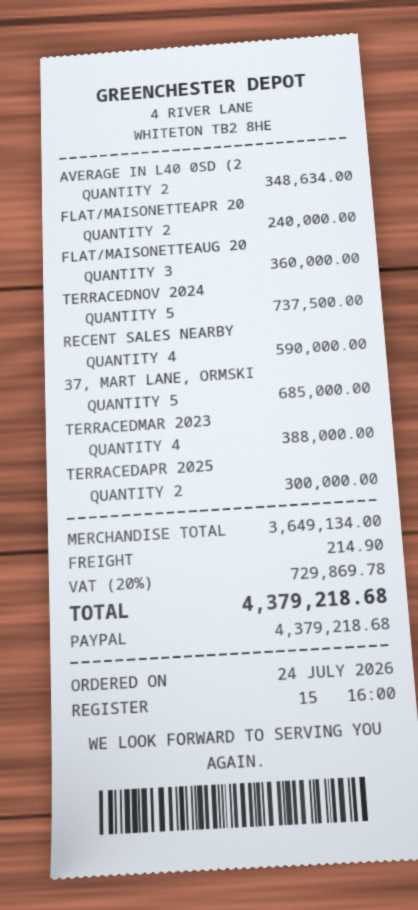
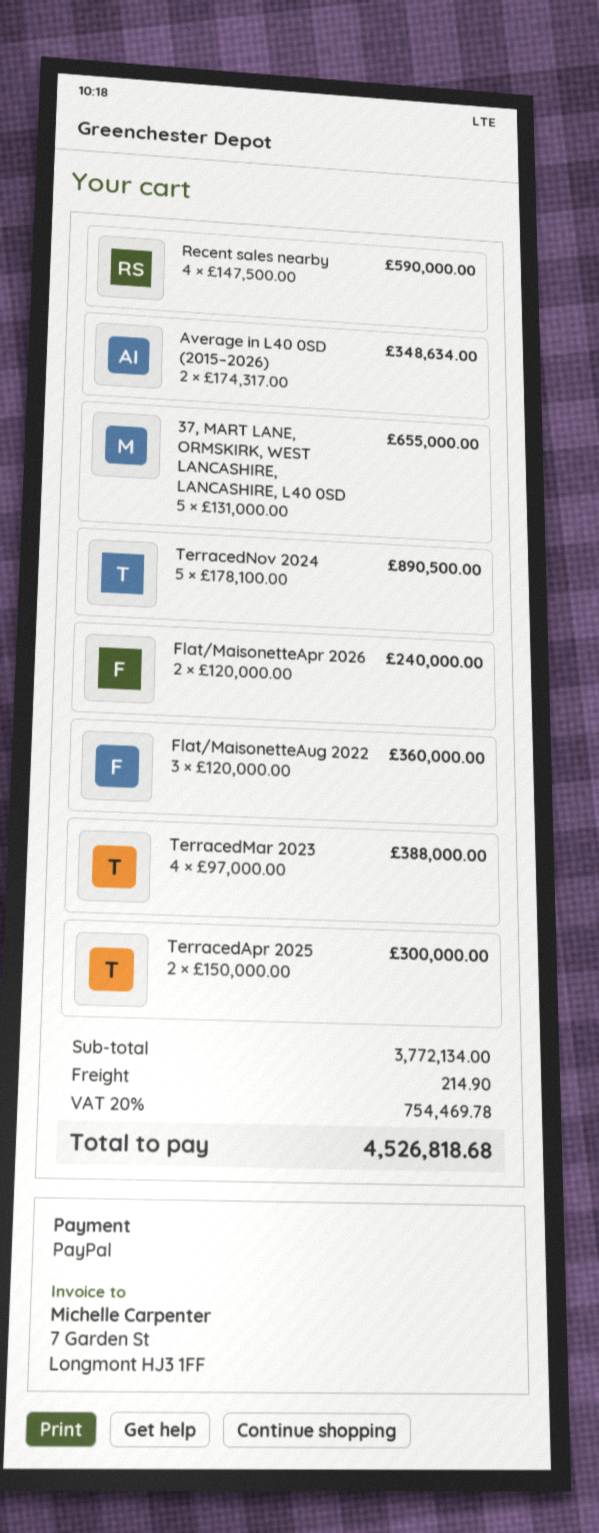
TERRACEDNOV 2024: 5 for 737500.00 -> 5 for 890500.00
37, MART LANE, ORMSKI: 5 for 685000.00 -> 5 for 655000.00
subtotal: 3649134.00 -> 3772134.00
tax: 20% = 729869.78 -> 20% = 754469.78
total: 4379218.68 -> 4526818.68

